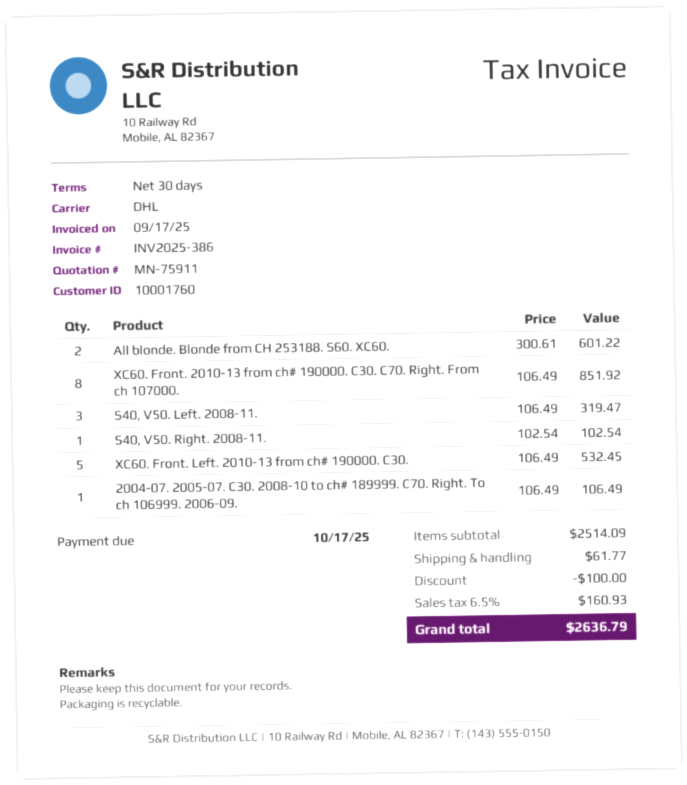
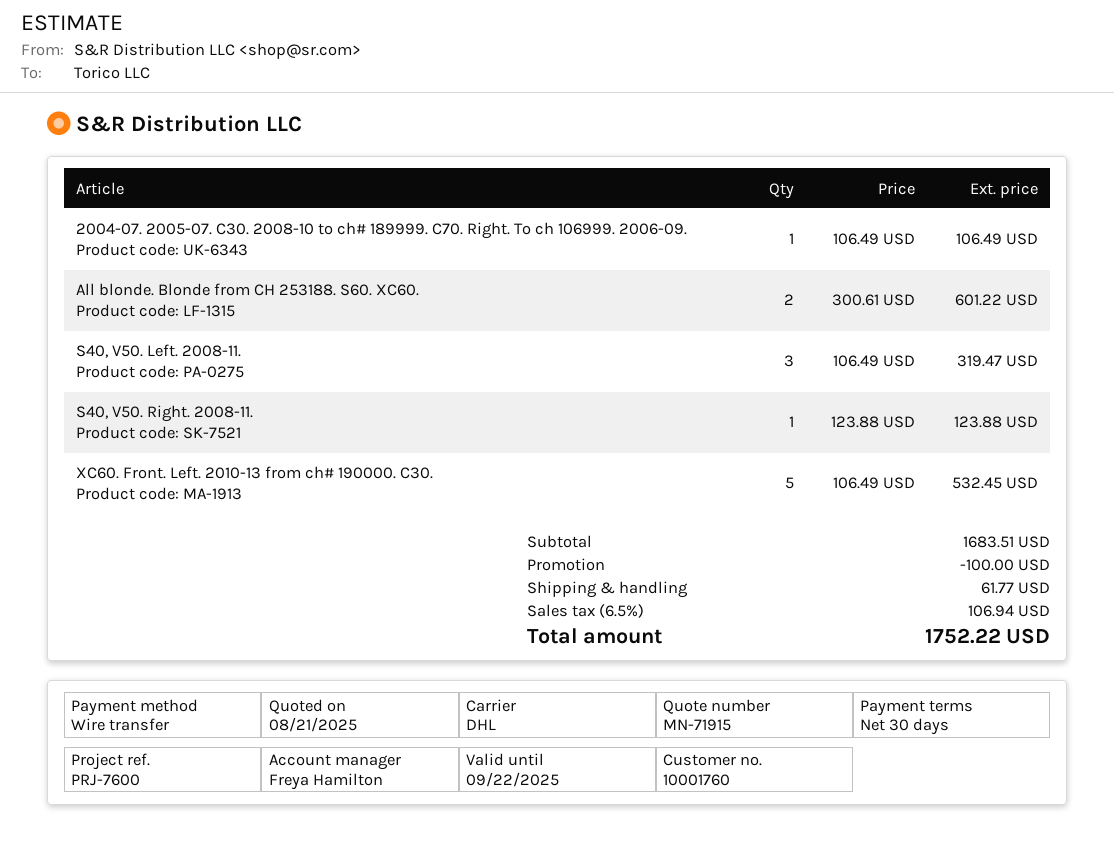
quote number: MN-75911 -> MN-71915
XC60. Front. 2010-13 from ch# 190000. C30. C70. Right. From ch 107000.: 8 x 106.49 = 851.92 -> none
S40, V50. Right. 2008-11.: 1 x 102.54 = 102.54 -> 1 x 123.88 = 123.88
subtotal: 2514.09 -> 1683.51
tax: 6.5% = 160.93 -> 6.5% = 106.94
total: 2636.79 -> 1752.22

